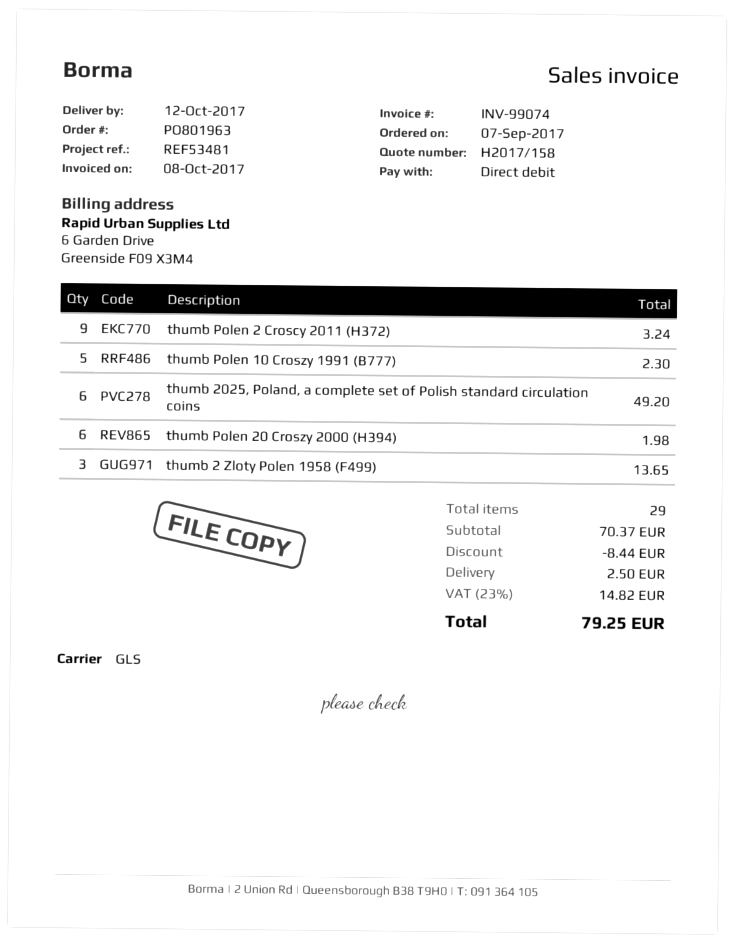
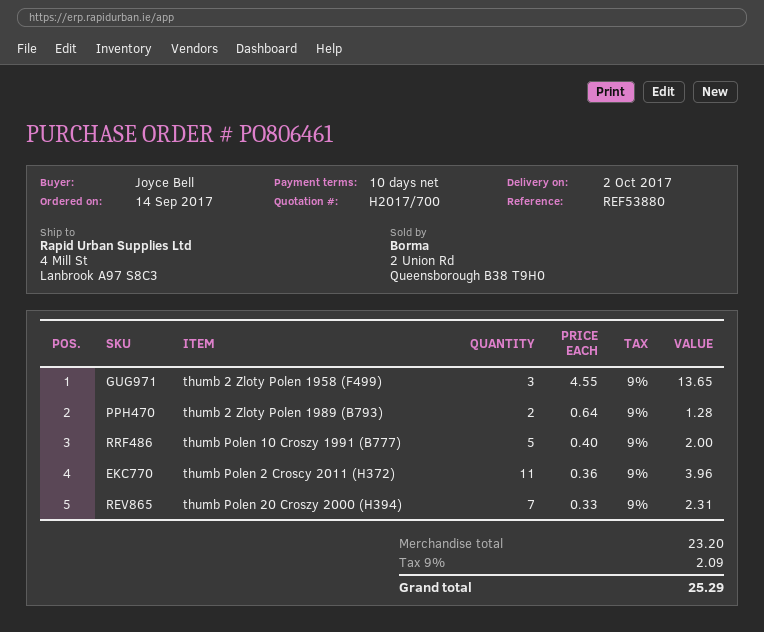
quote number: H2017/158 -> H2017/700
order number: PO801963 -> PO806461
order date: 2017-09-07 -> 2017-09-14
delivery date: 2017-10-12 -> 2017-10-02
reference: REF53481 -> REF53880
thumb Polen 2 Croscy 2011 (H372): 9 for 3.24 -> 11 for 3.96
thumb Polen 10 Croszy 1991 (B777): 5 for 2.30 -> 5 for 2.00
thumb 2025, Poland, a complete set of Polish standard circulation coins: 6 for 49.20 -> none
thumb Polen 20 Croszy 2000 (H394): 6 for 1.98 -> 7 for 2.31
thumb 2 Zloty Polen 1989 (B793): none -> 2 for 1.28
subtotal: 70.37 -> 23.20
discount: 8.44 -> none
shipping: 2.50 -> none
tax: 23% = 14.82 -> 9% = 2.09
total: 79.25 -> 25.29

